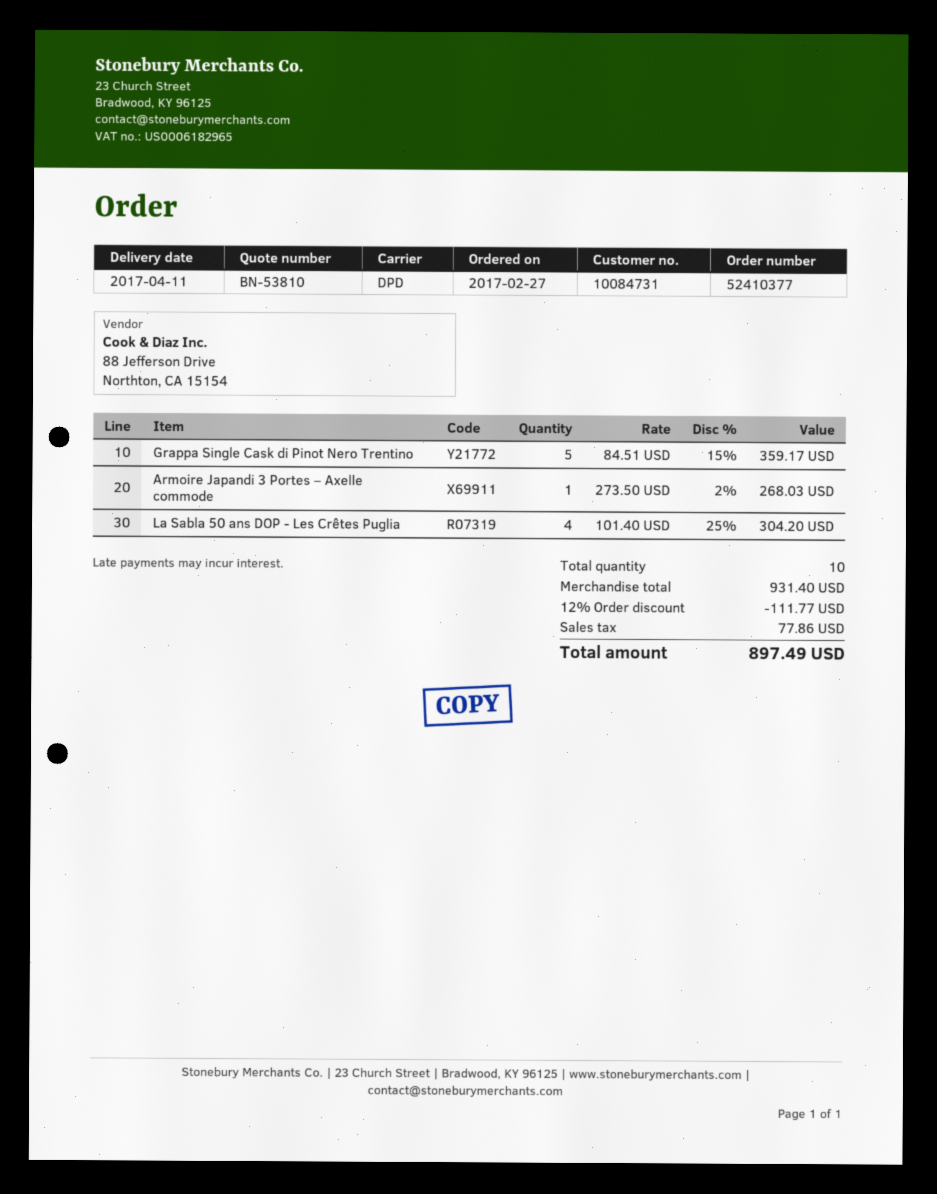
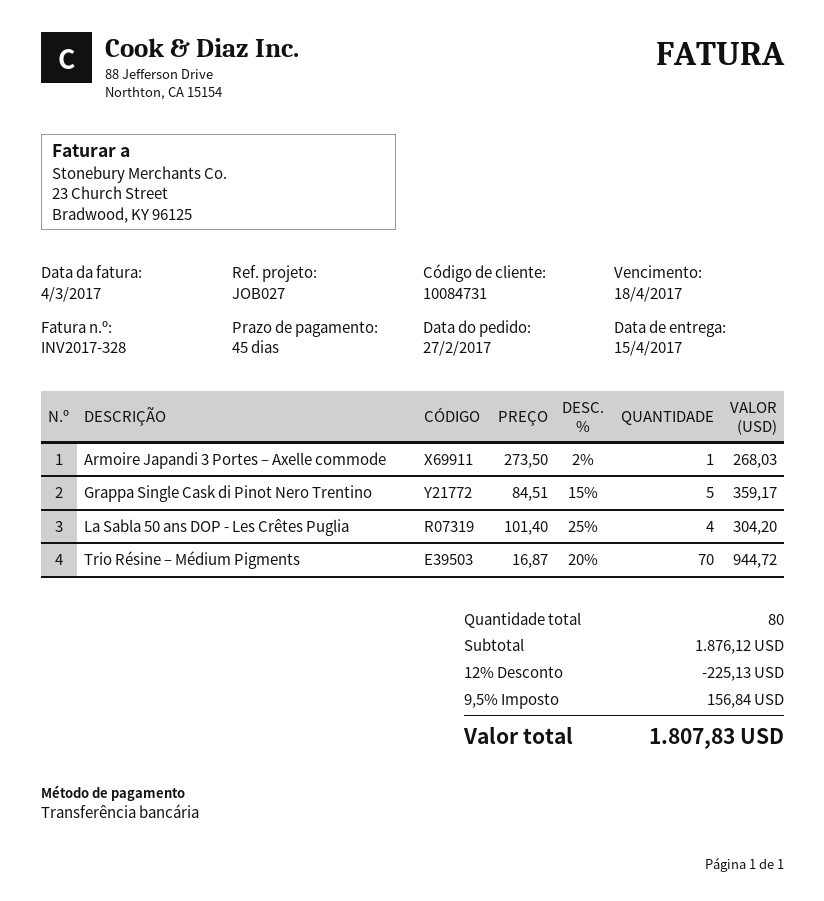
delivery date: 2017-04-11 -> 2017-04-15
Trio Résine – Médium Pigments: none -> 70 x 16.87 - 20% = 944.72
total quantity: 10 -> 80
subtotal: 931.40 -> 1876.12
discount: 12% = 111.77 -> 12% = 225.13
tax: 77.86 -> 156.84
total: 897.49 -> 1807.83

